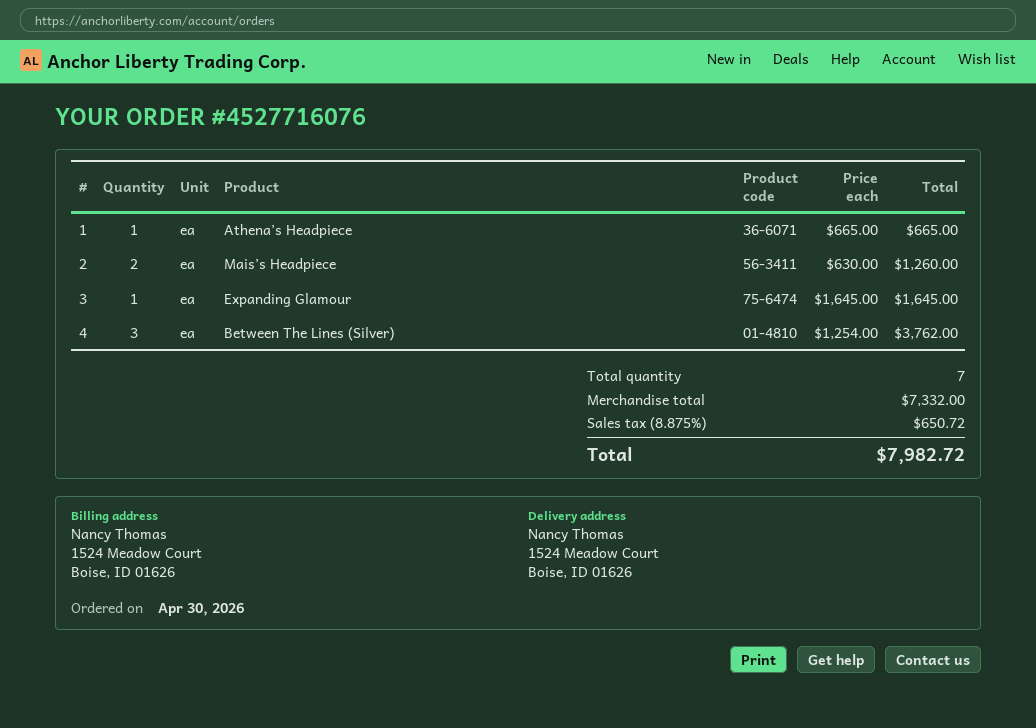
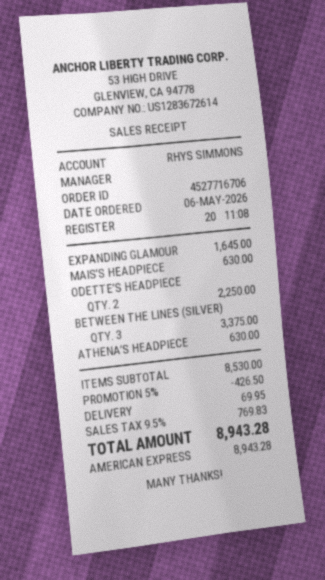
order number: 4527716076 -> 4527716706
order date: 2026-04-30 -> 2026-05-06
Athena’s Headpiece: 1 for 665.00 -> 1 for 630.00
Mais’s Headpiece: 2 for 1260.00 -> 1 for 630.00
Between The Lines (Silver): 3 for 3762.00 -> 3 for 3375.00
ODETTE’S HEADPIECE: none -> 2 for 2250.00
subtotal: 7332.00 -> 8530.00
discount: none -> 5% = 426.50
shipping: none -> 69.95
tax: 8.875% = 650.72 -> 9.5% = 769.83
total: 7982.72 -> 8943.28

